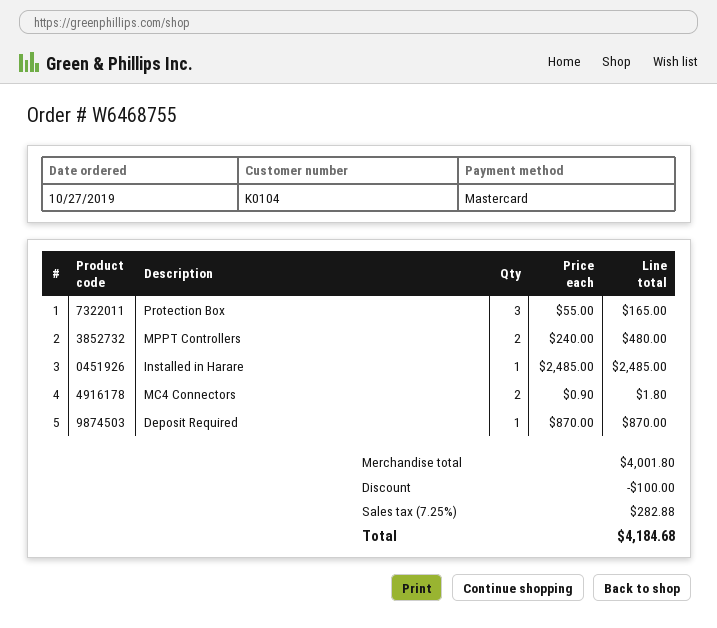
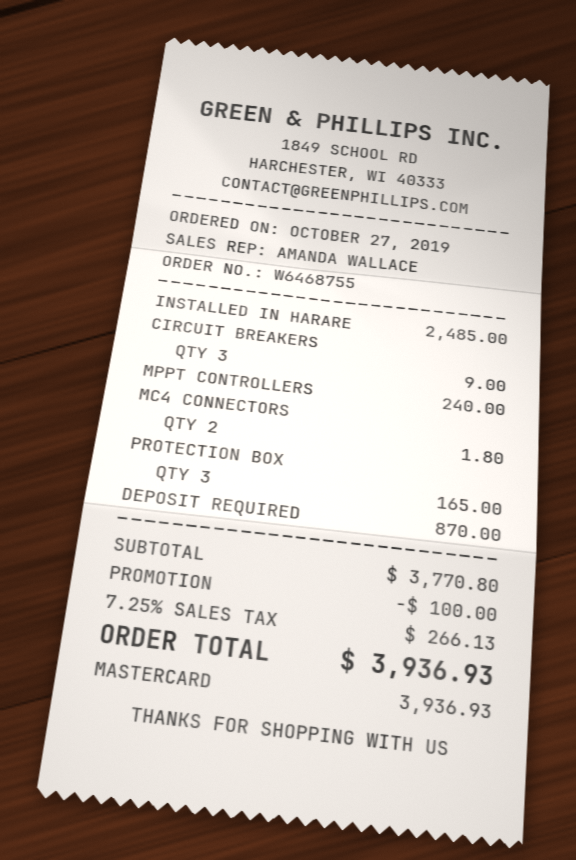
MPPT Controllers: 2 for 480.00 -> 1 for 240.00
CIRCUIT BREAKERS: none -> 3 for 9.00
subtotal: 4001.80 -> 3770.80
tax: 7.25% = 282.88 -> 7.25% = 266.13
total: 4184.68 -> 3936.93

